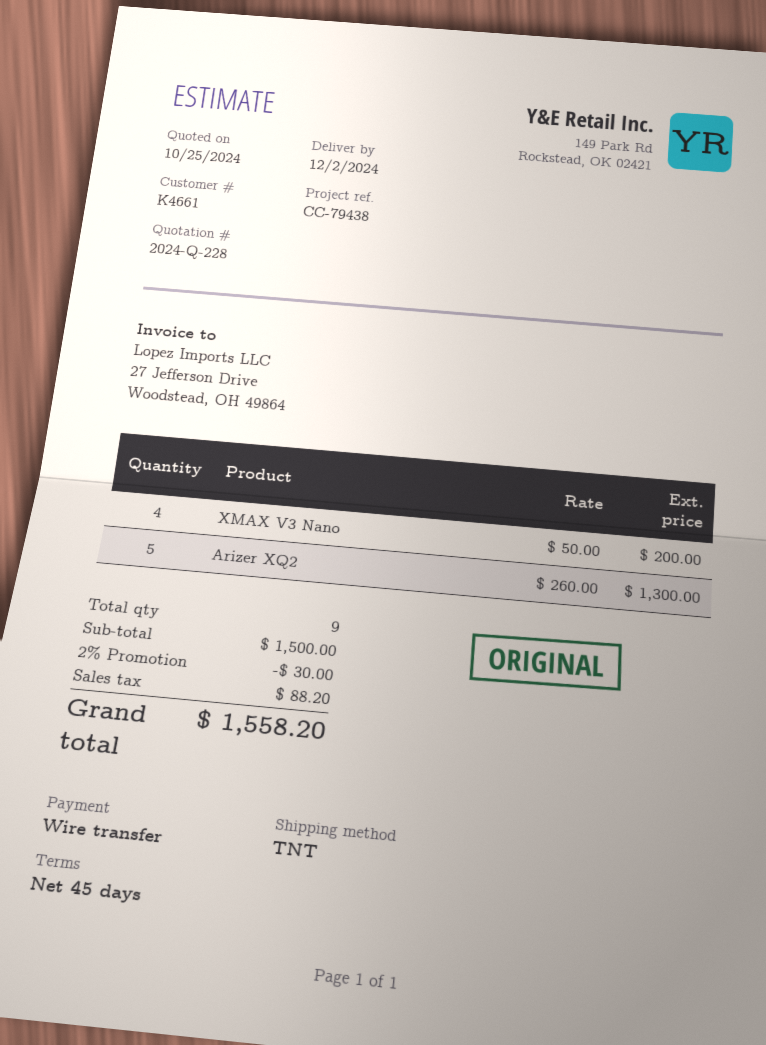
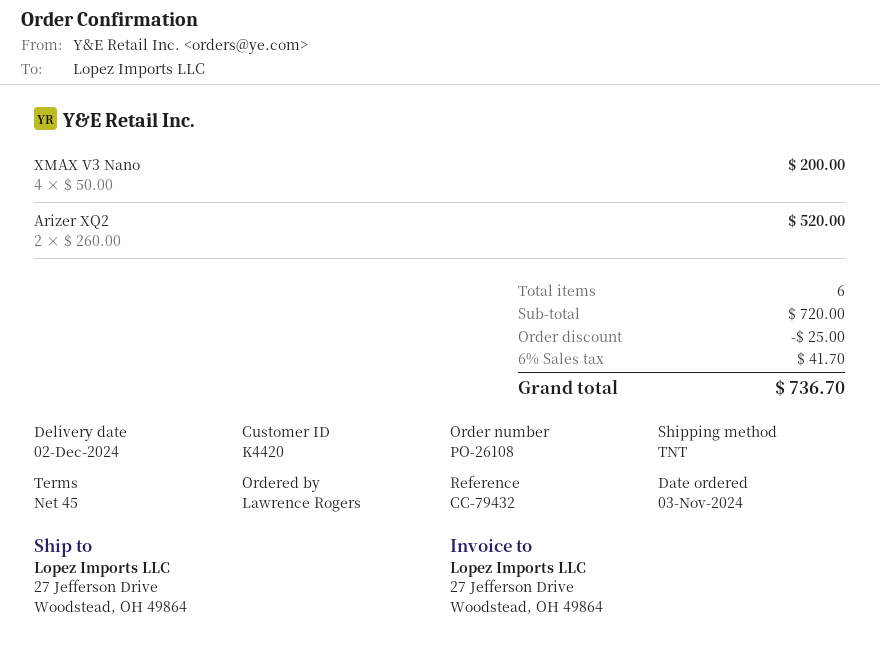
customer number: K4661 -> K4420
reference: CC-79438 -> CC-79432
Arizer XQ2: 5 x 260.00 = 1300.00 -> 2 x 260.00 = 520.00
total quantity: 9 -> 6
subtotal: 1500.00 -> 720.00
discount: 30.00 -> 25.00
tax: 88.20 -> 41.70
total: 1558.20 -> 736.70

